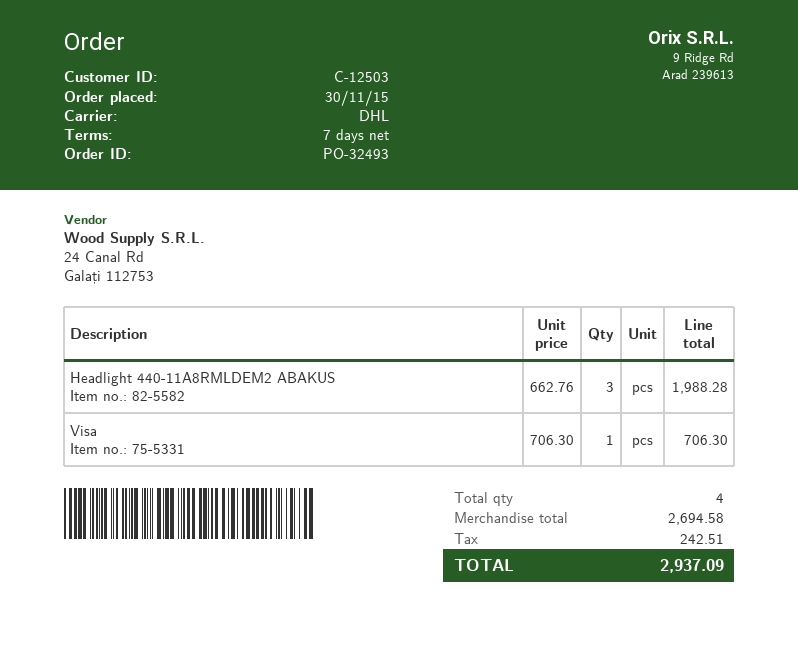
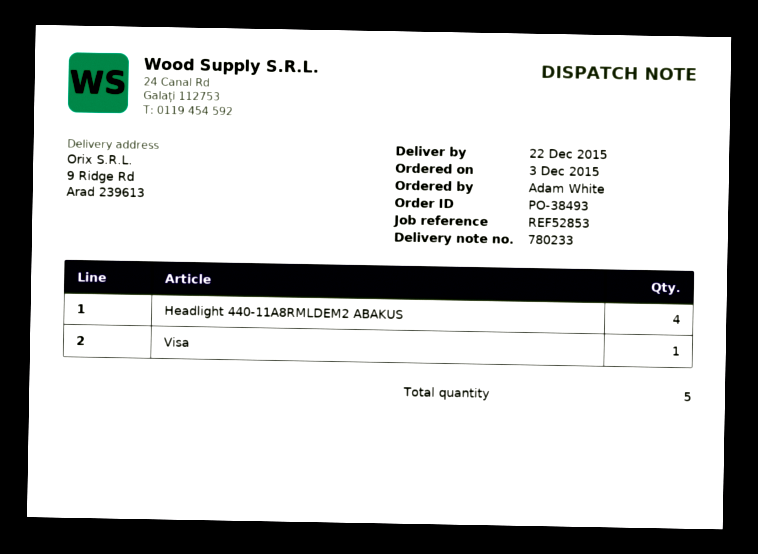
order number: PO-32493 -> PO-38493
order date: 2015-11-30 -> 2015-12-03
Headlight 440-11A8RMLDEM2 ABAKUS: 3 -> 4
total quantity: 4 -> 5

